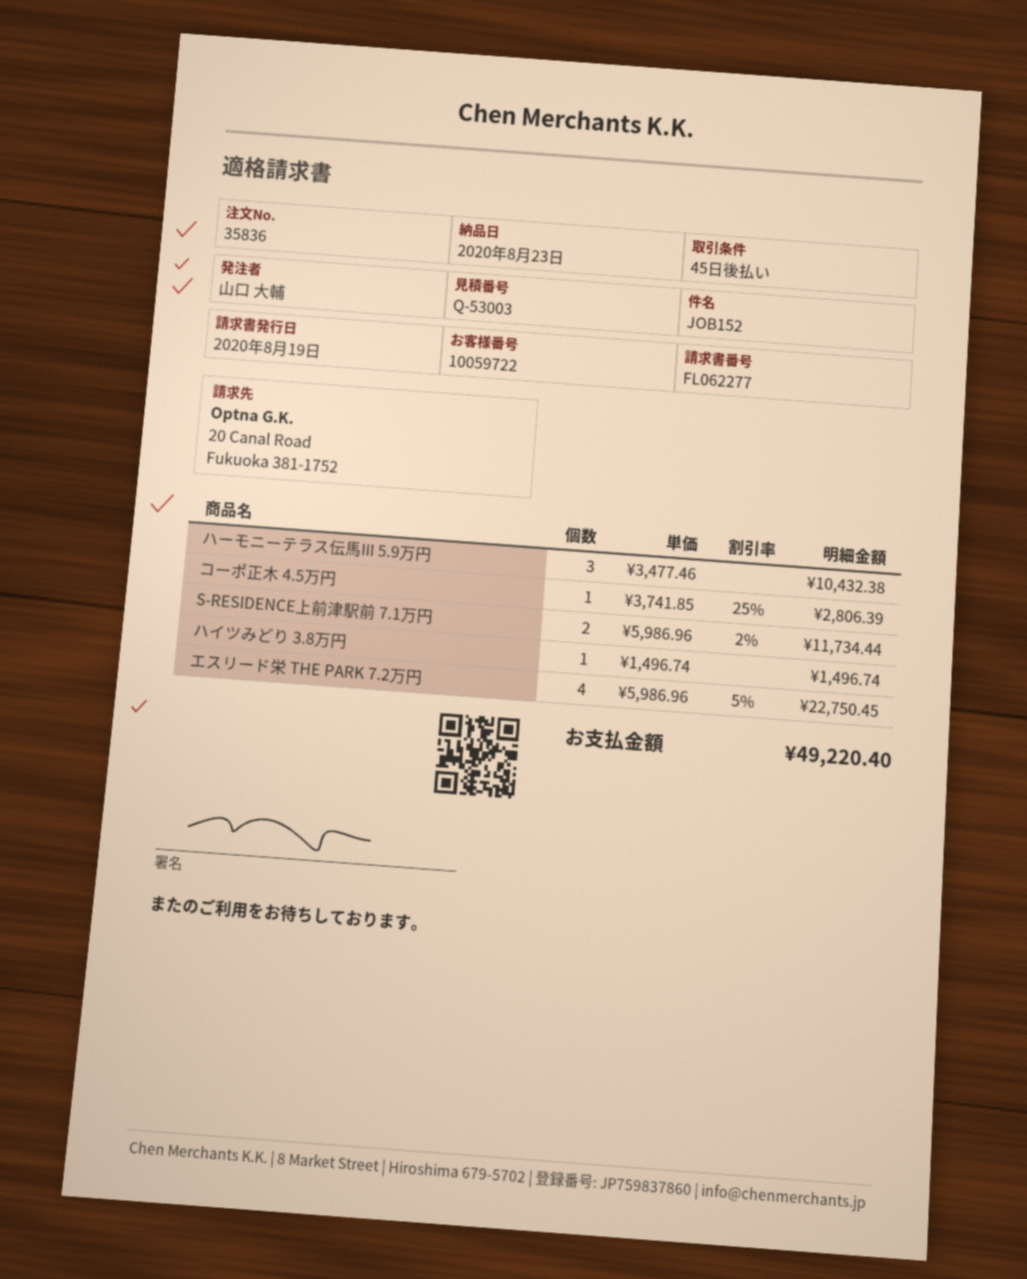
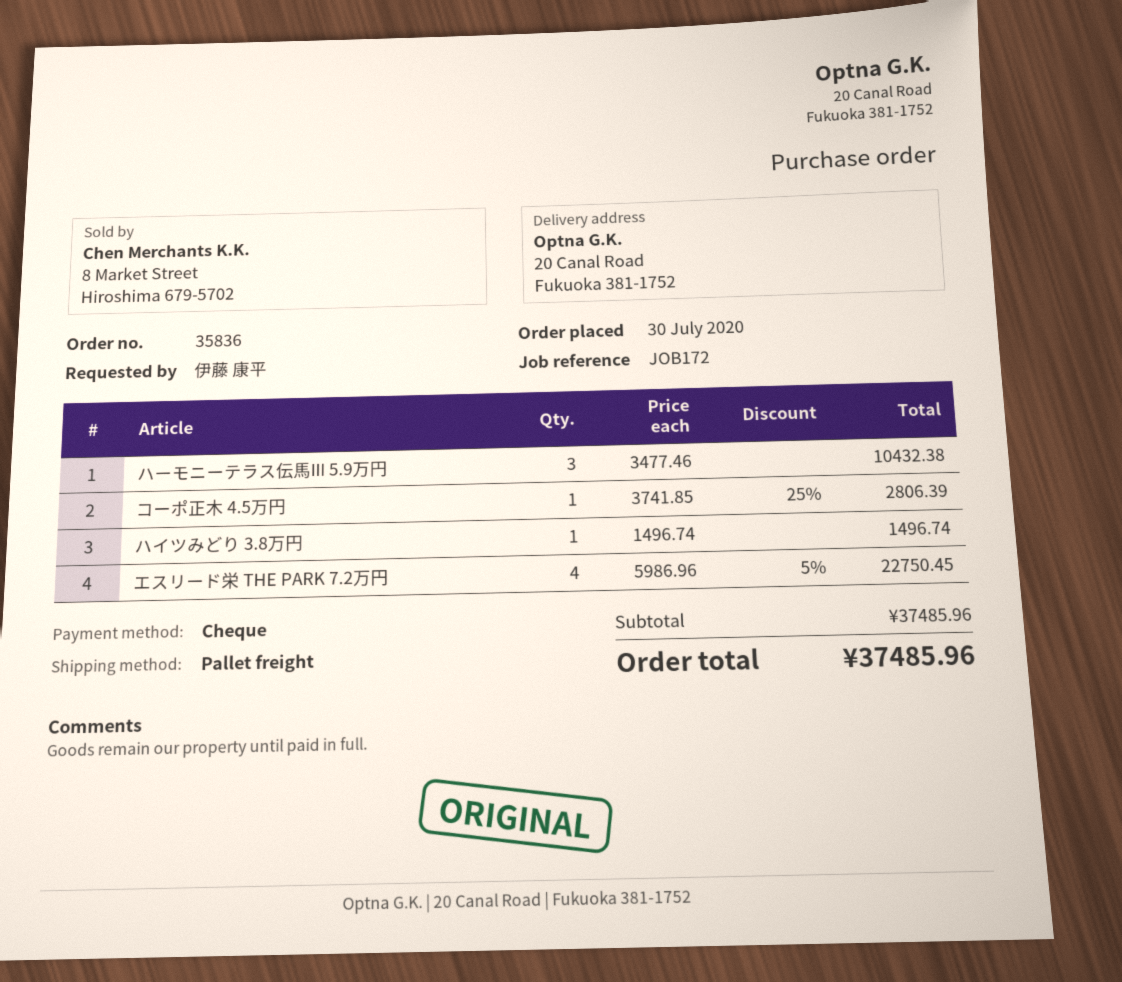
reference: JOB152 -> JOB172
ordered by: 山口 大輔 -> 伊藤 康平
S-RESIDENCE上前津駅前 7.1万円: 2 x 5986.96 - 2% = 11734.44 -> none
total: 49220.40 -> 37485.96

